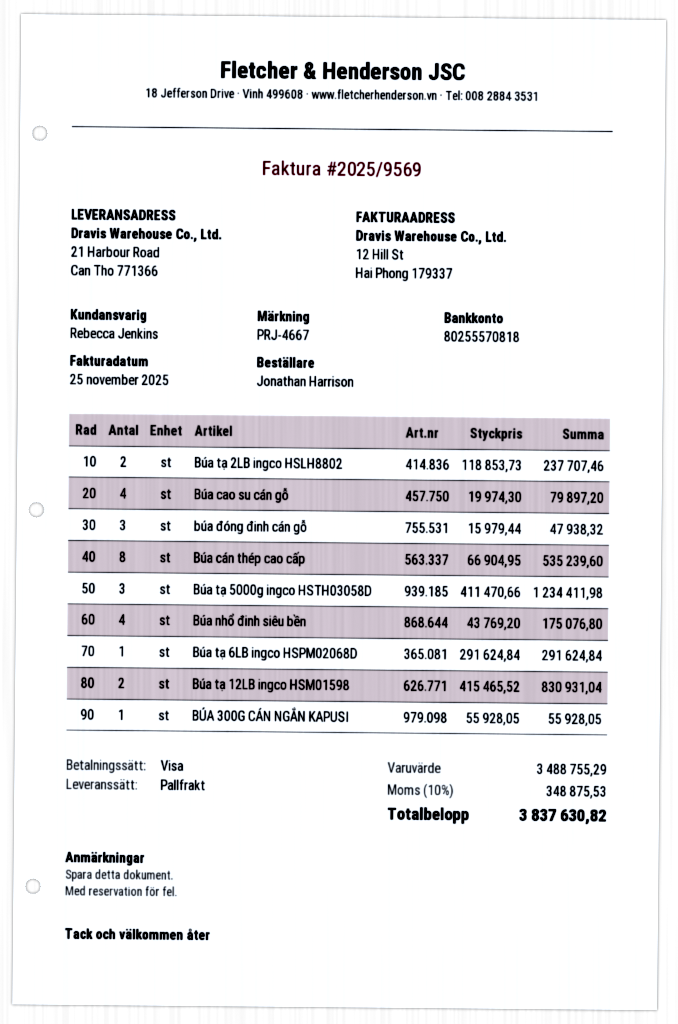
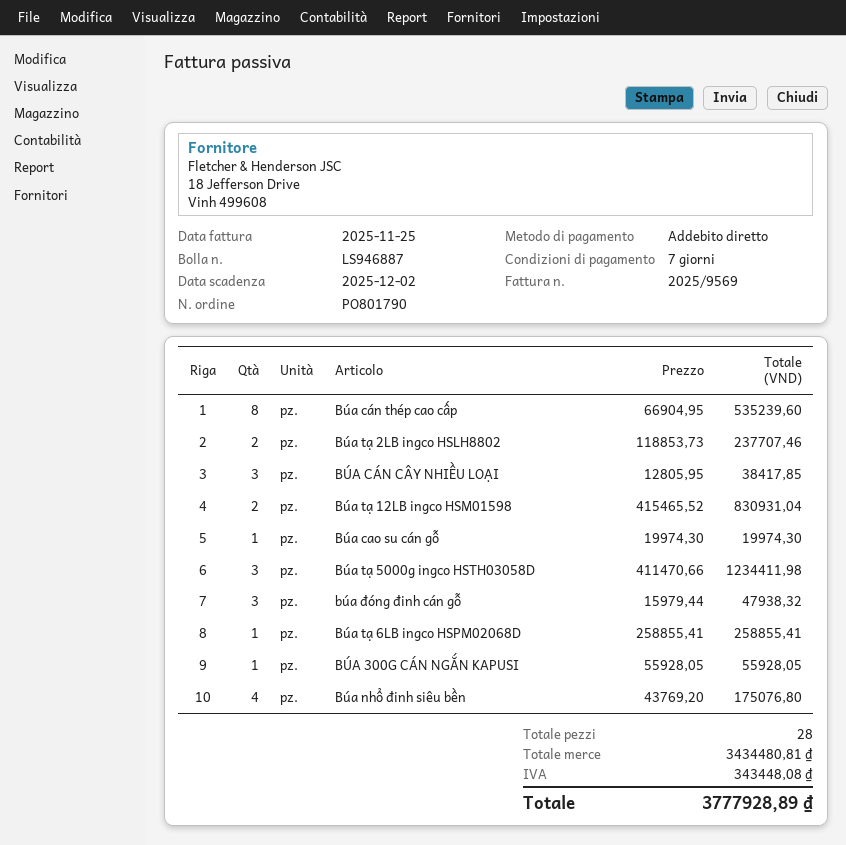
payment method: Visa -> direct debit
Búa cao su cán gỗ: 4 x 19974.30 = 79897.20 -> 1 x 19974.30 = 19974.30
Búa tạ 6LB ingco HSPM02068D: 1 x 291624.84 = 291624.84 -> 1 x 258855.41 = 258855.41
BÚA CÁN CÂY NHIỀU LOẠI: none -> 3 x 12805.95 = 38417.85
subtotal: 3488755.29 -> 3434480.81
tax: 348875.53 -> 343448.08
total: 3837630.82 -> 3777928.89

